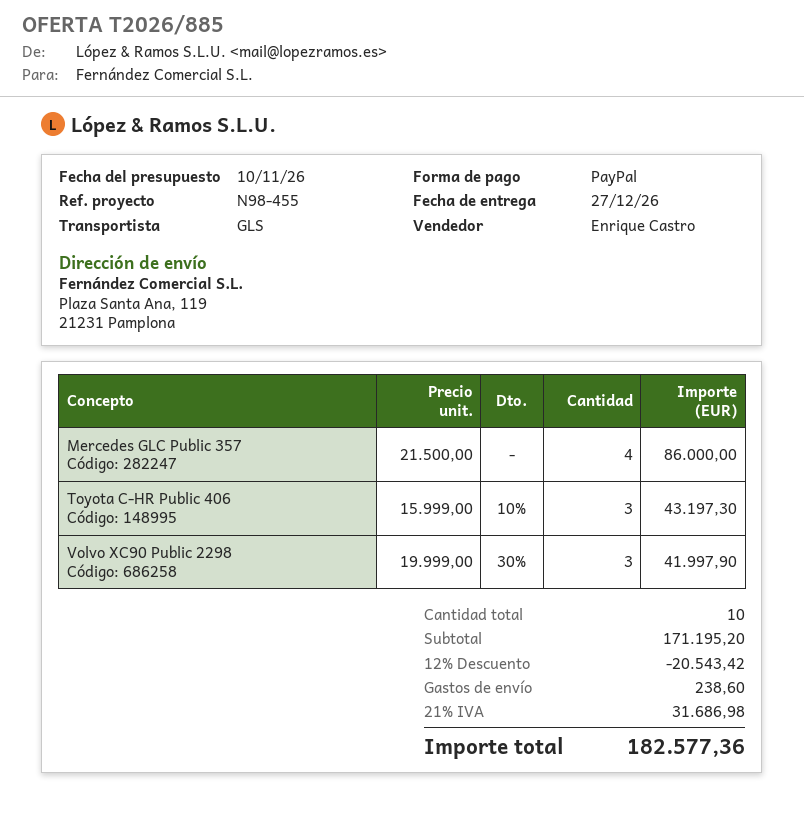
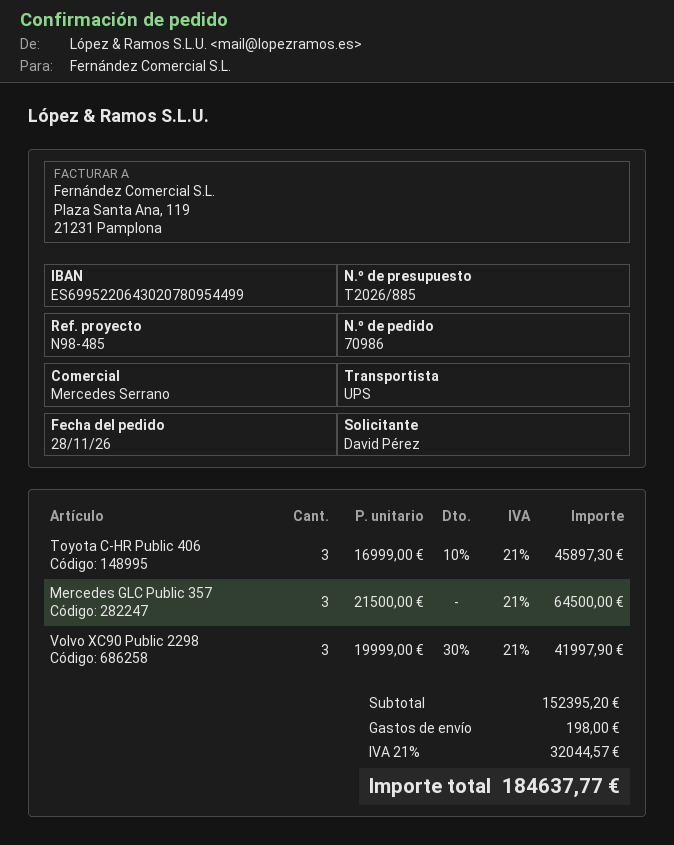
reference: N98-455 -> N98-485
sales rep: Enrique Castro -> Mercedes Serrano
shipping method: GLS -> UPS
Mercedes GLC Public 357: 4 x 21500.00 = 86000.00 -> 3 x 21500.00 = 64500.00
Toyota C-HR Public 406: 3 x 15999.00 - 10% = 43197.30 -> 3 x 16999.00 - 10% = 45897.30
subtotal: 171195.20 -> 152395.20
discount: 12% = 20543.42 -> none
shipping: 238.60 -> 198.00
tax: 21% = 31686.98 -> 21% = 32044.57
total: 182577.36 -> 184637.77

